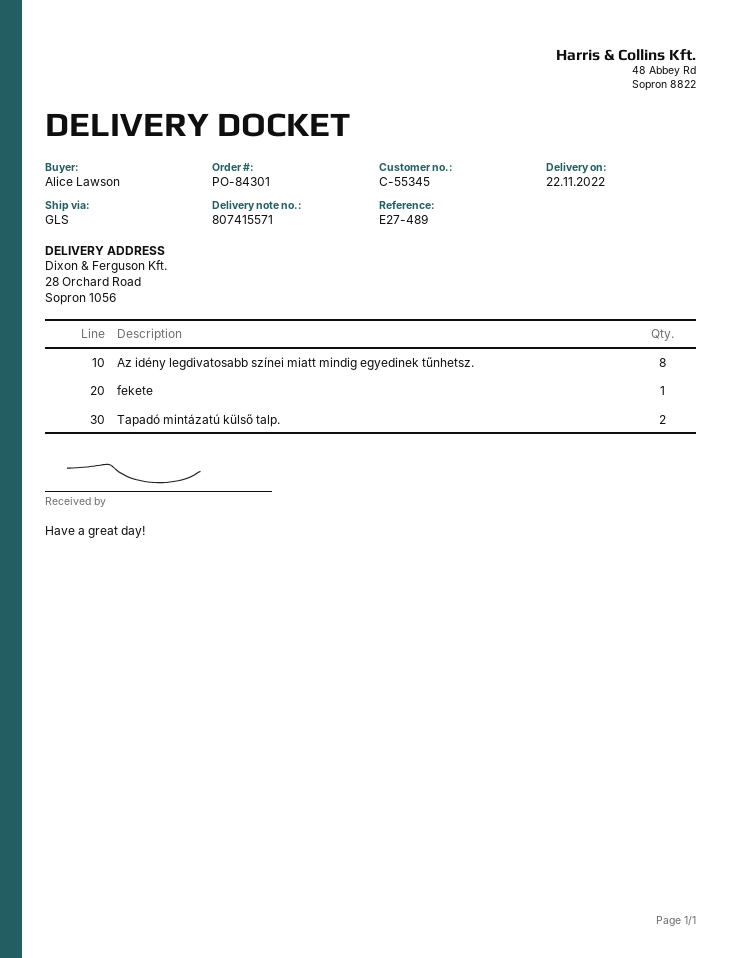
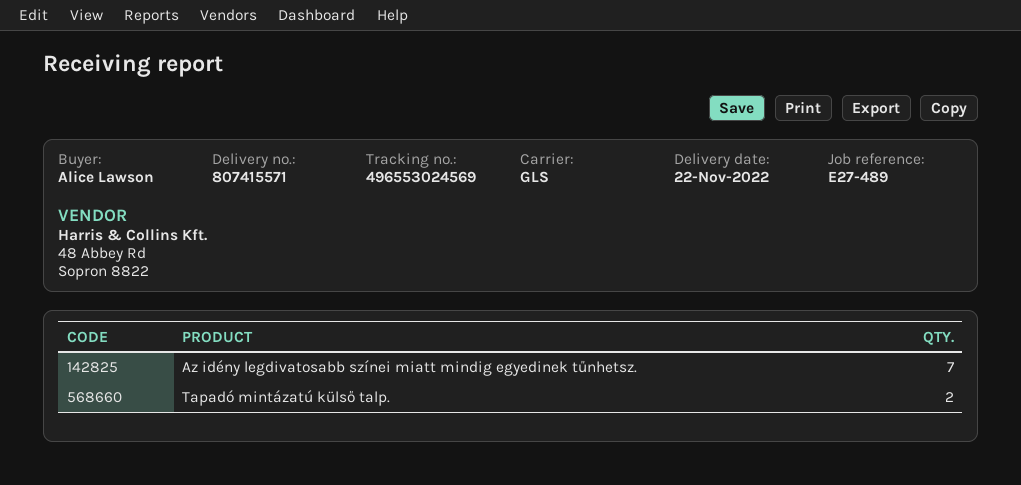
Az idény legdivatosabb színei miatt mindig egyedinek tűnhetsz.: 8 -> 7
fekete: 1 -> none

